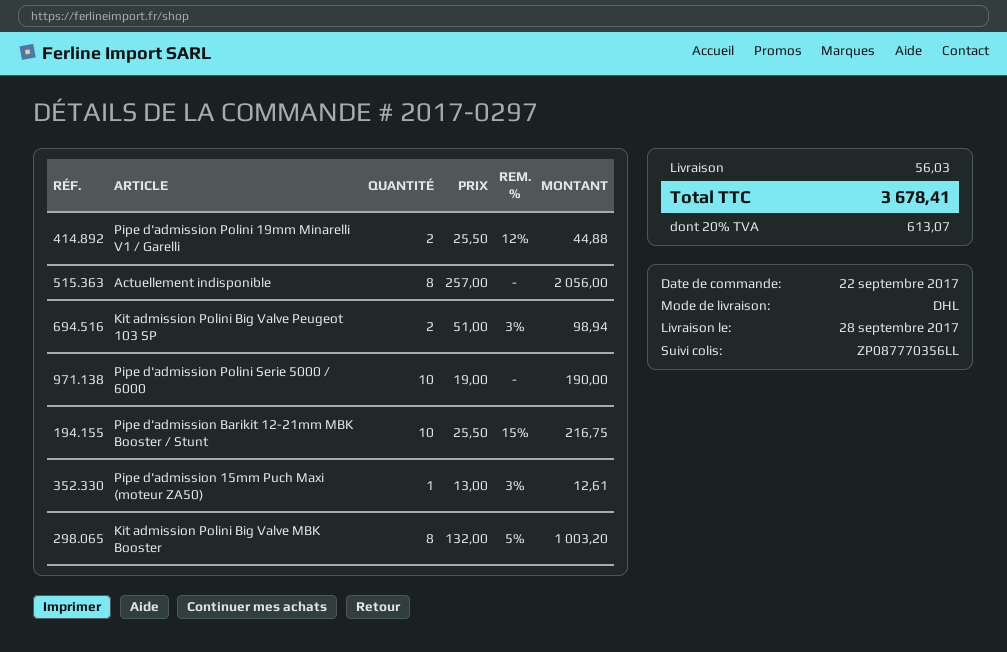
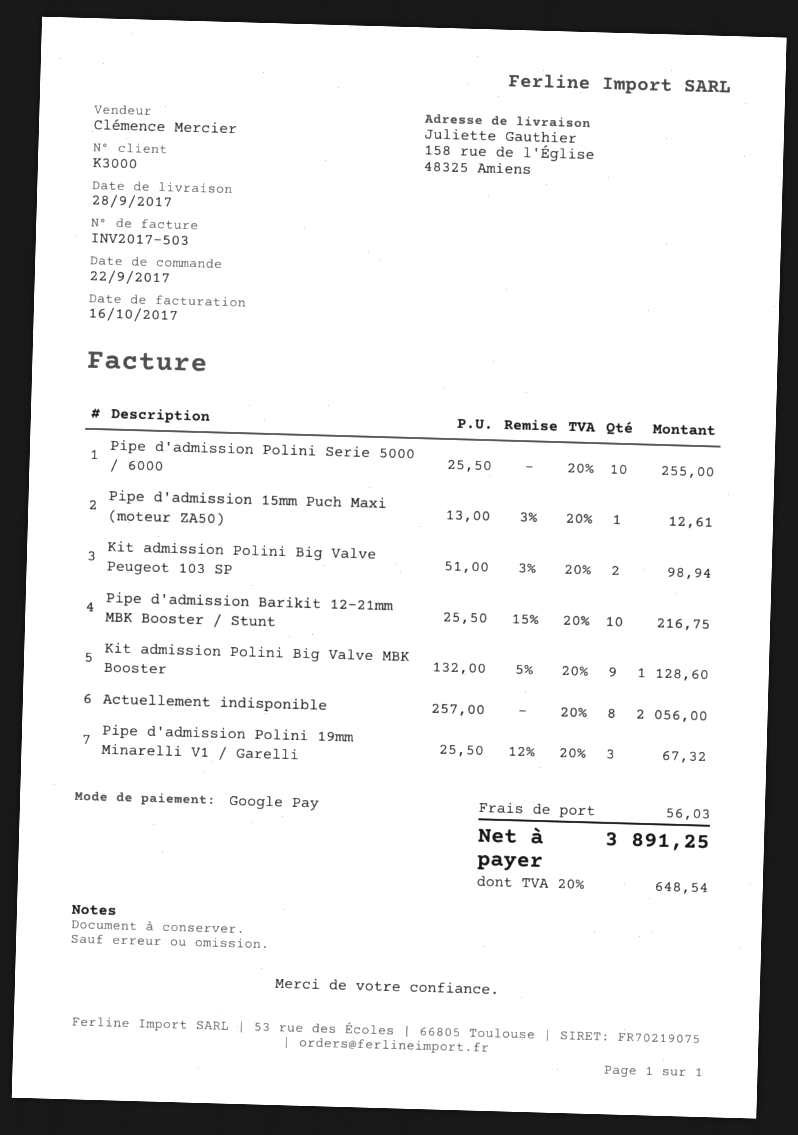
Pipe d'admission Polini 19mm Minarelli V1 / Garelli: 2 x 25.50 - 12% = 44.88 -> 3 x 25.50 - 12% = 67.32
Pipe d'admission Polini Serie 5000 / 6000: 10 x 19.00 = 190.00 -> 10 x 25.50 = 255.00
Kit admission Polini Big Valve MBK Booster: 8 x 132.00 - 5% = 1003.20 -> 9 x 132.00 - 5% = 1128.60
tax: 20% = 613.07 -> 20% = 648.54
total: 3678.41 -> 3891.25

